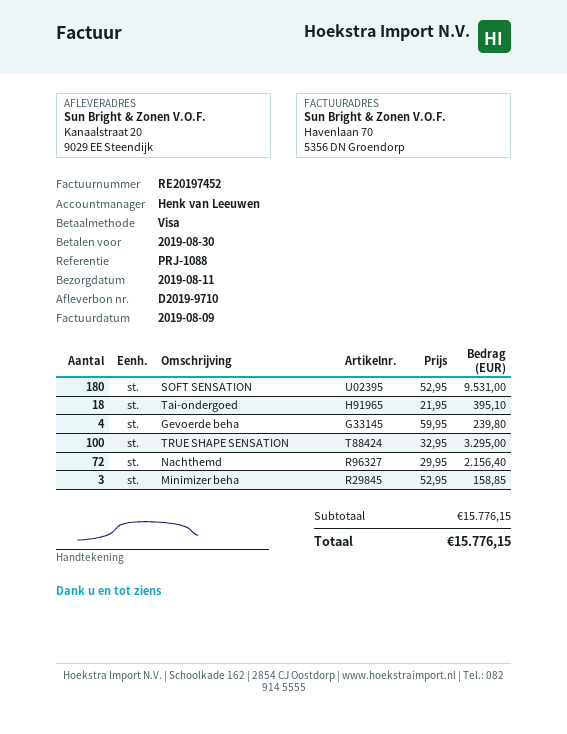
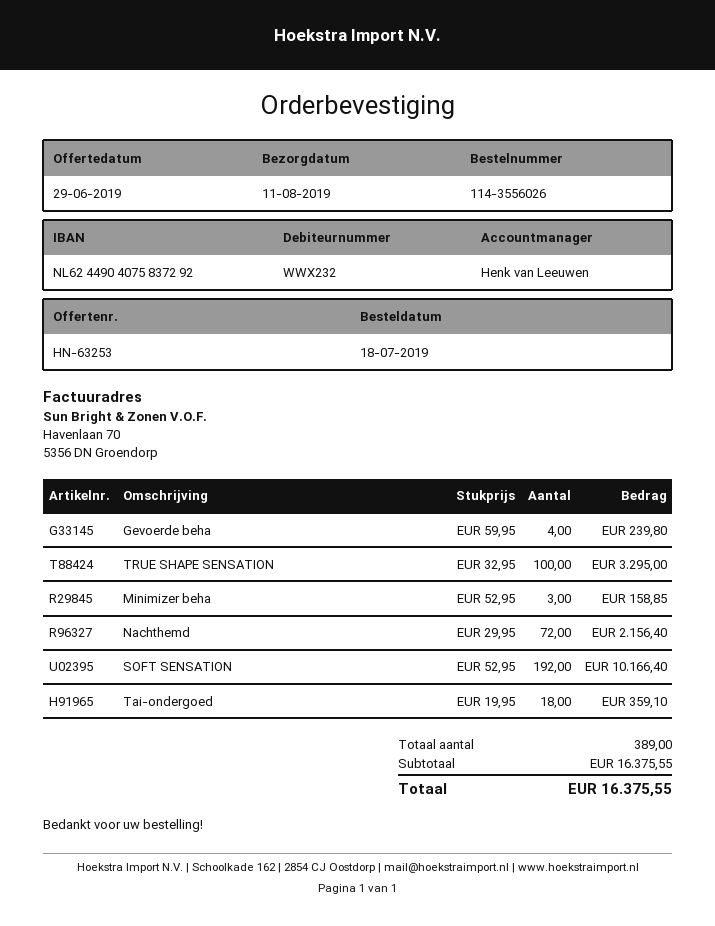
SOFT SENSATION: 180 x 52.95 = 9531.00 -> 192 x 52.95 = 10166.40
Tai-ondergoed: 18 x 21.95 = 395.10 -> 18 x 19.95 = 359.10
subtotal: 15776.15 -> 16375.55
total: 15776.15 -> 16375.55

